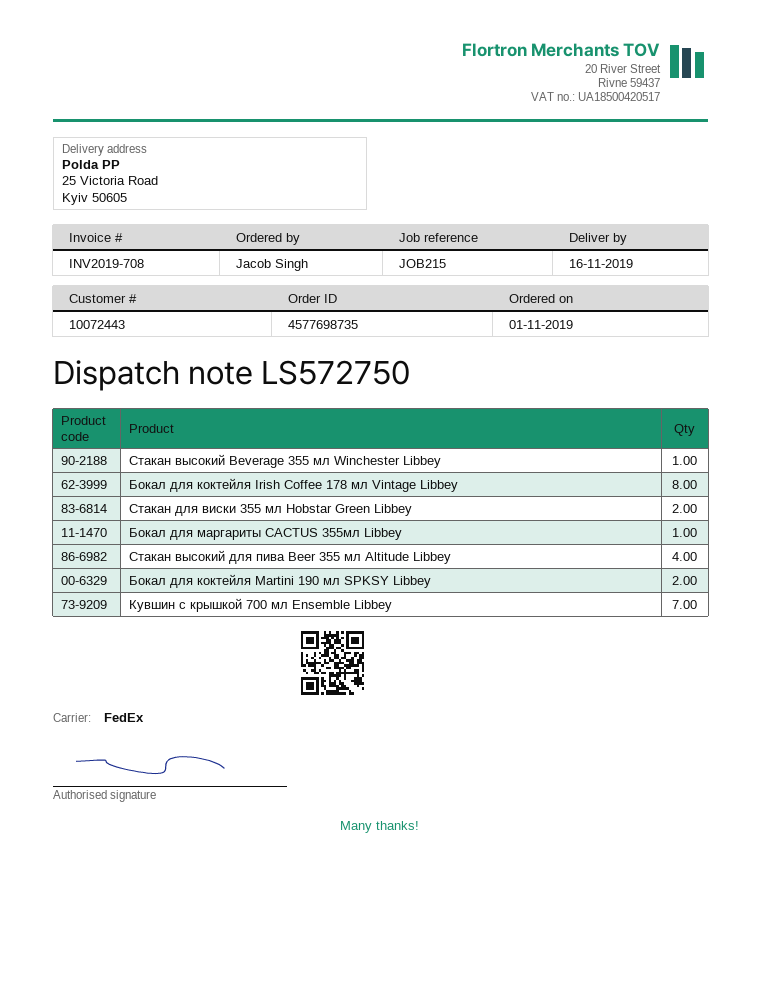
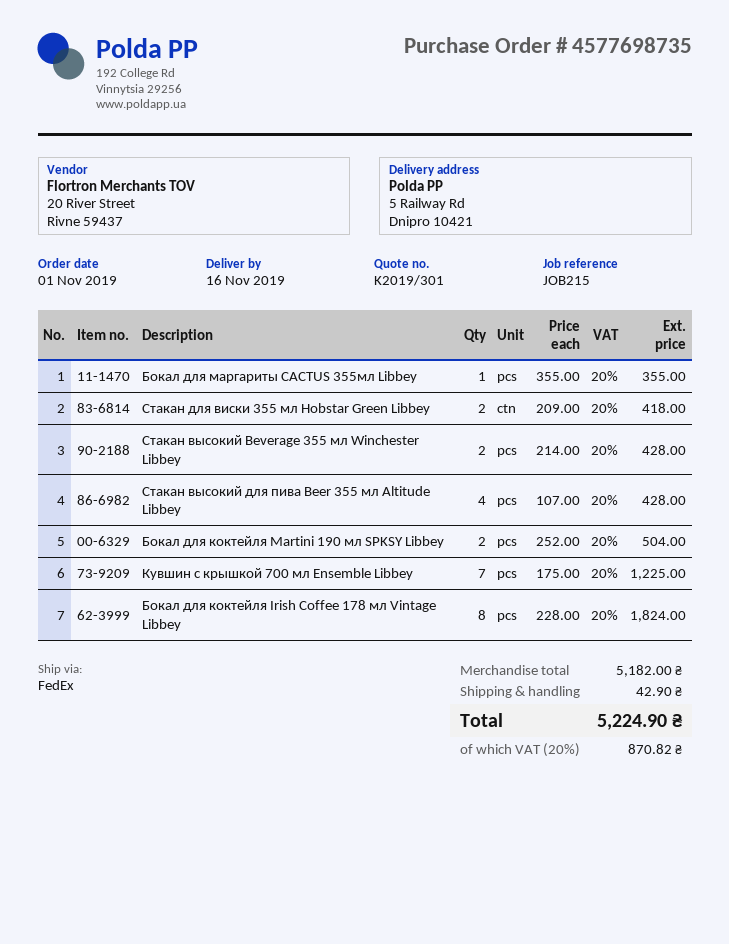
ship to: 25 Victoria Road, Kyiv 50605 -> 5 Railway Rd, Dnipro 10421
Стакан высокий Beverage 355 мл Winchester Libbey: 1 -> 2

